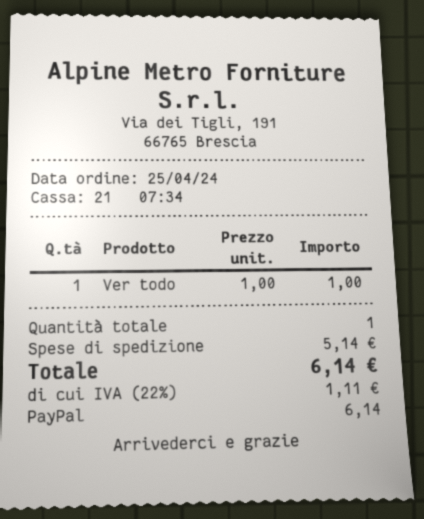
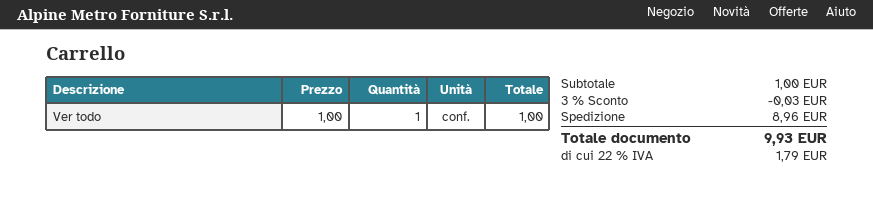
discount: none -> 3% = 0.03
shipping: 5.14 -> 8.96
tax: 22% = 1.11 -> 22% = 1.79
total: 6.14 -> 9.93

